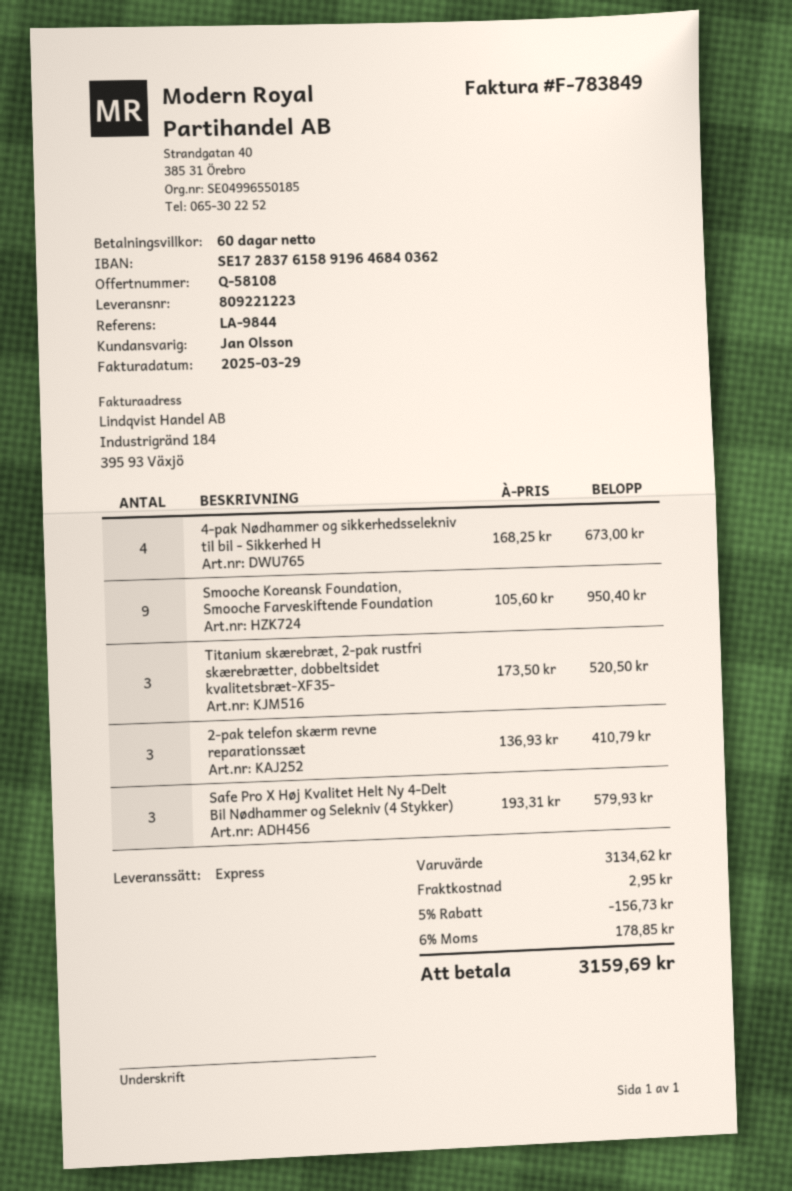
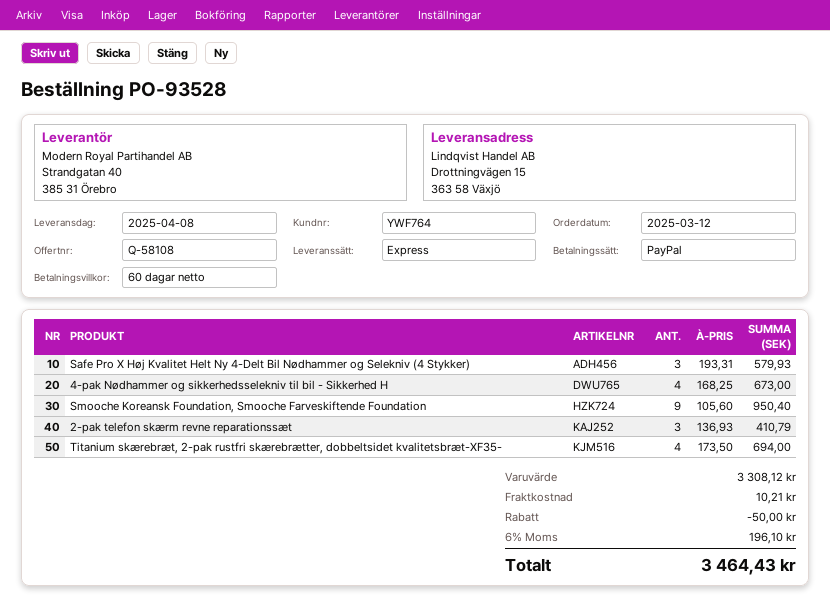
Titanium skærebræt, 2-pak rustfri skærebrætter, dobbeltsidet kvalitetsbræt-XF35-: 3 x 173.50 = 520.50 -> 4 x 173.50 = 694.00
subtotal: 3134.62 -> 3308.12
discount: 156.73 -> 50.00
shipping: 2.95 -> 10.21
tax: 6% = 178.85 -> 6% = 196.10
total: 3159.69 -> 3464.43

